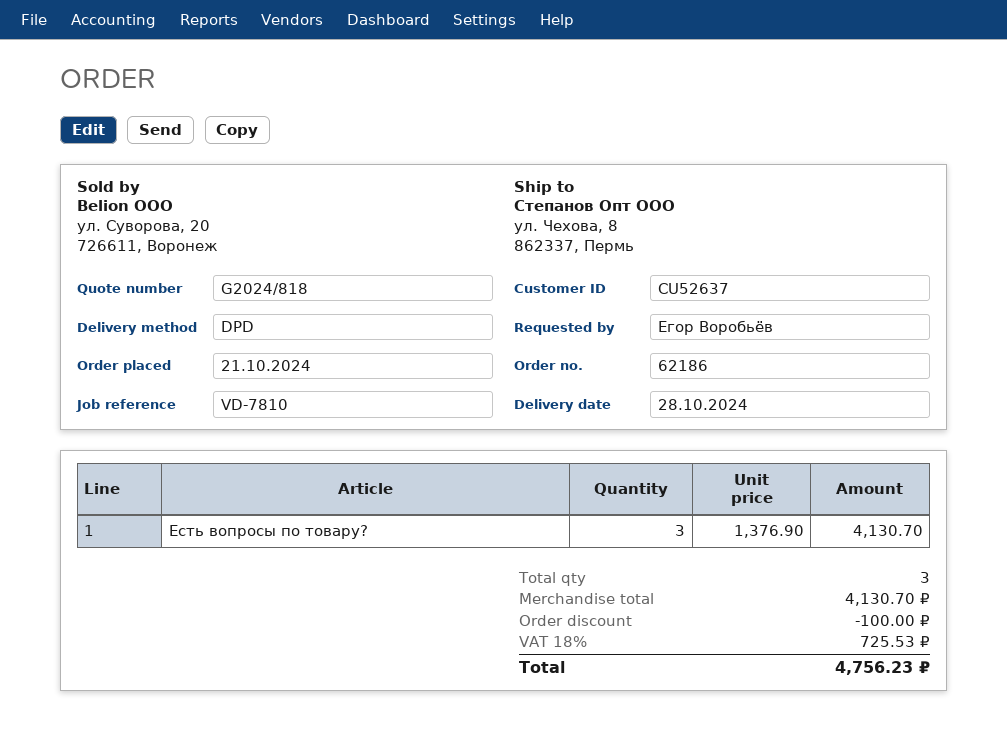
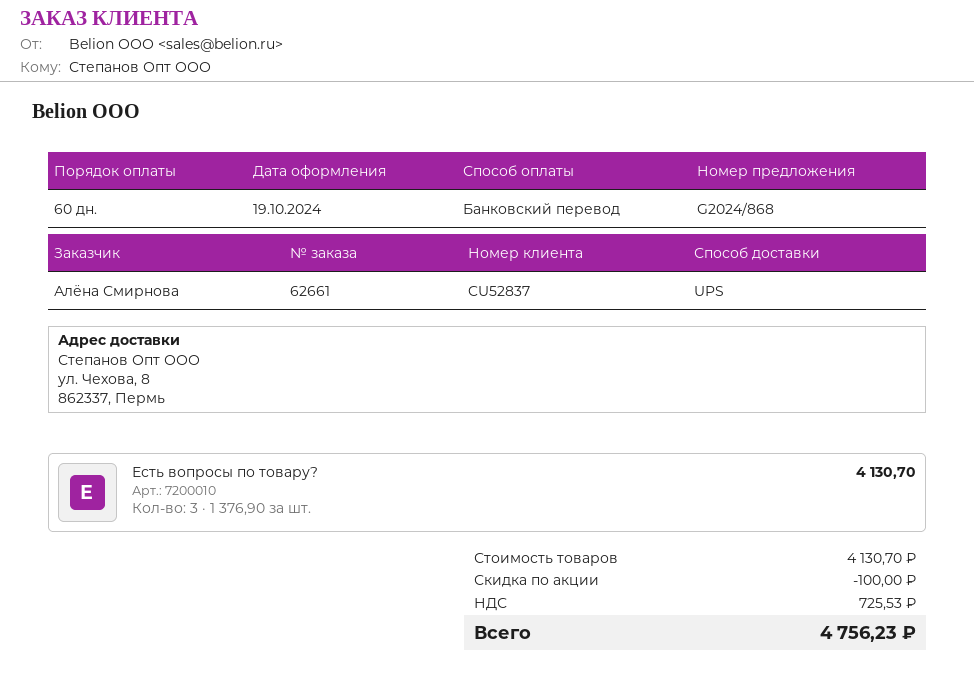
quote number: G2024/818 -> G2024/868
order number: 62186 -> 62661
order date: 2024-10-21 -> 2024-10-19
customer number: CU52637 -> CU52837
ordered by: Егор Воробьёв -> Алёна Смирнова
shipping method: DPD -> UPS

